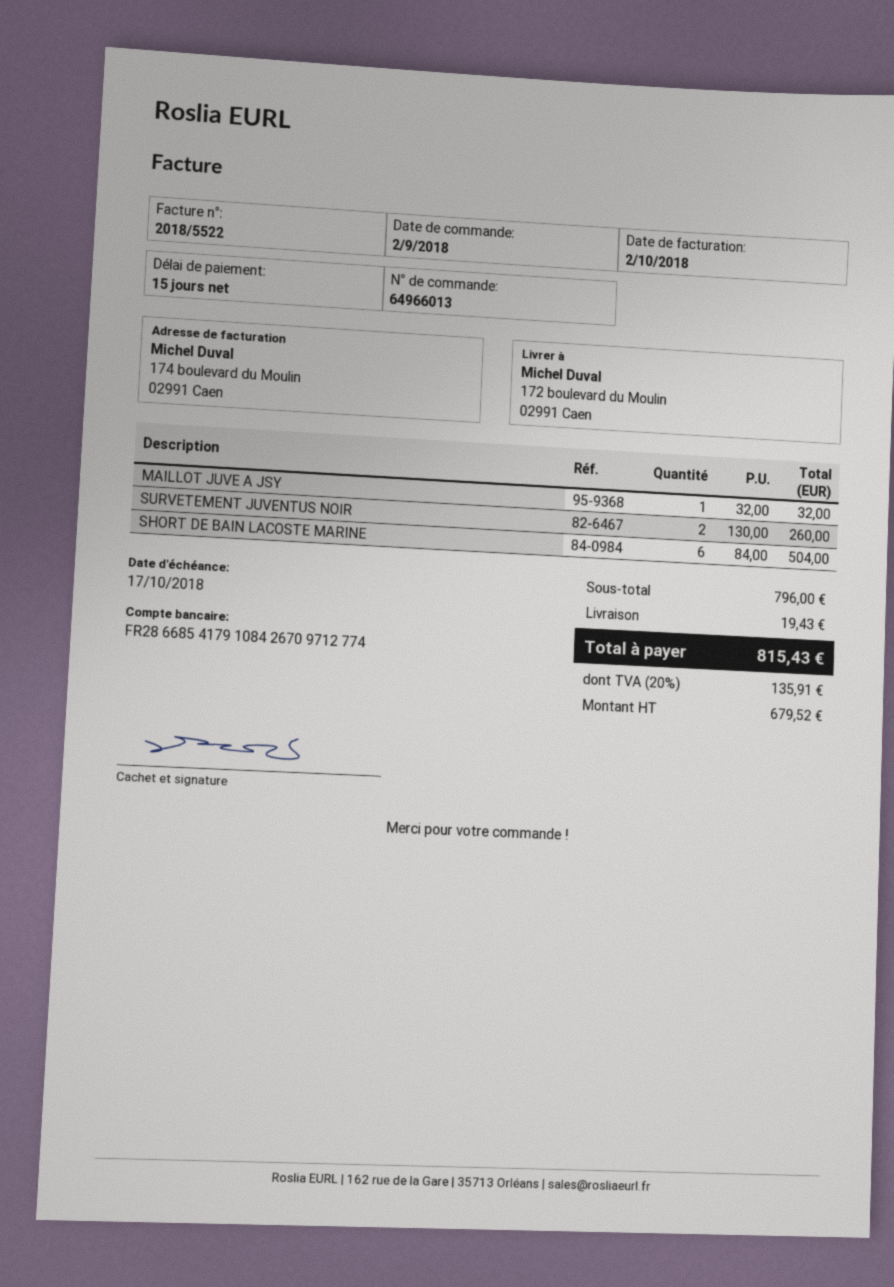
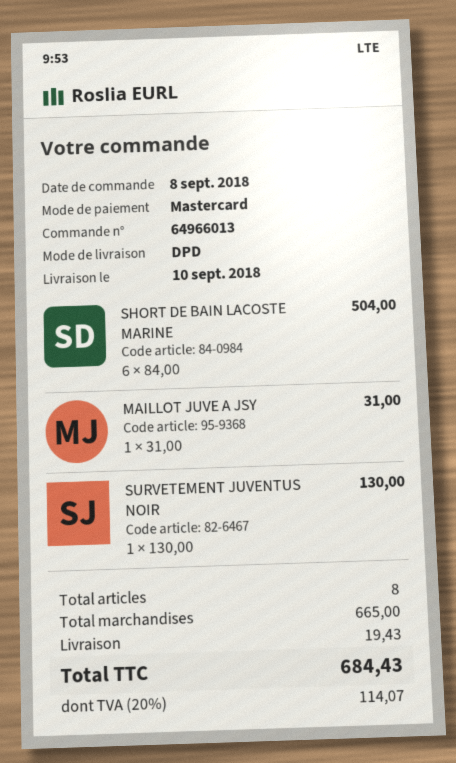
order date: 2018-09-02 -> 2018-09-08
MAILLOT JUVE A JSY: 1 x 32.00 = 32.00 -> 1 x 31.00 = 31.00
SURVETEMENT JUVENTUS NOIR: 2 x 130.00 = 260.00 -> 1 x 130.00 = 130.00
subtotal: 796.00 -> 665.00
tax: 20% = 135.91 -> 20% = 114.07
total: 815.43 -> 684.43

